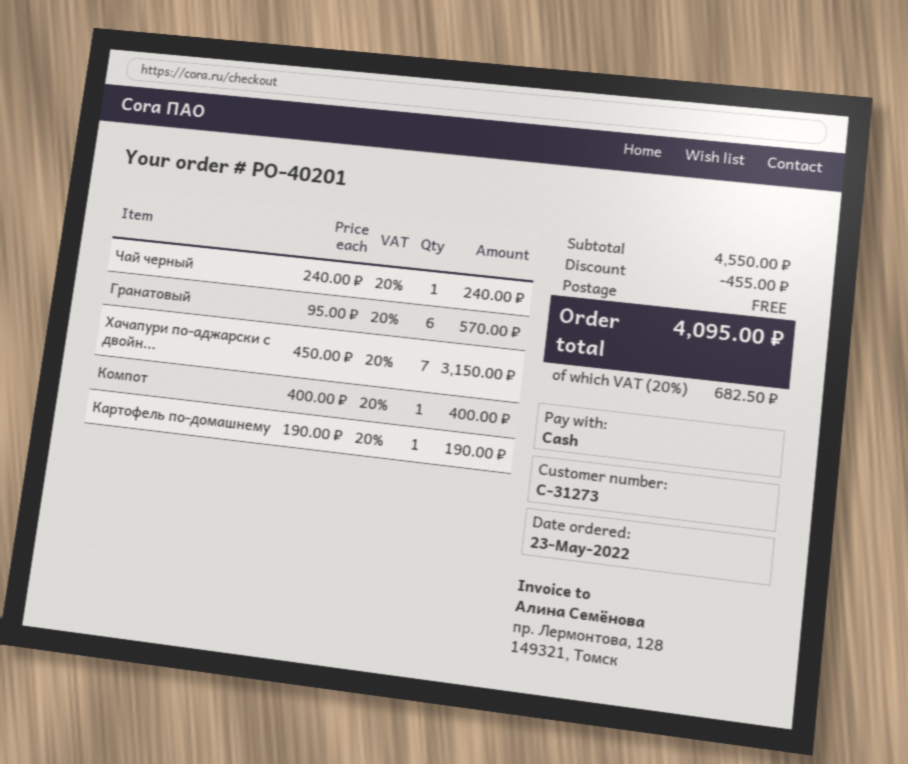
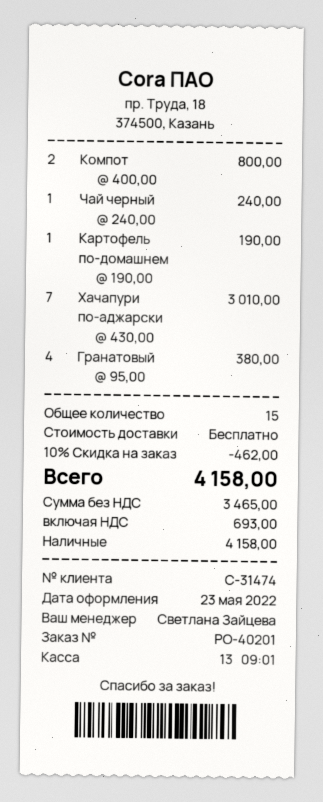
customer number: C-31273 -> C-31474
Гранатовый: 6 x 95.00 = 570.00 -> 4 x 95.00 = 380.00
Хачапури по-аджарски с двойн...: 7 x 450.00 = 3150.00 -> 7 x 430.00 = 3010.00
Компот: 1 x 400.00 = 400.00 -> 2 x 400.00 = 800.00
discount: 455.00 -> 462.00
tax: 682.50 -> 693.00
total: 4095.00 -> 4158.00

